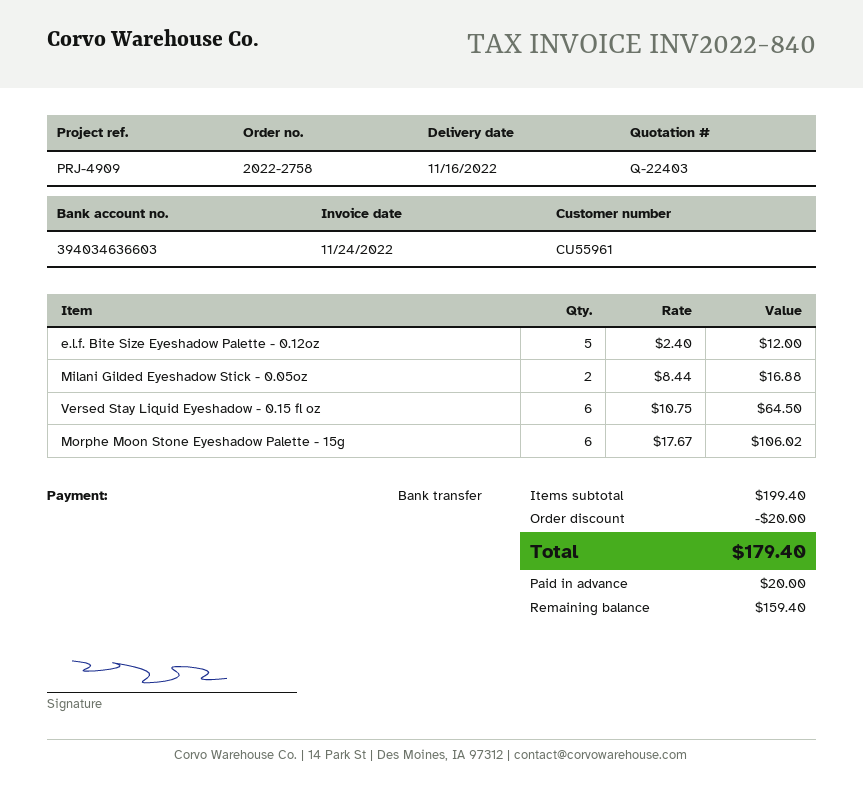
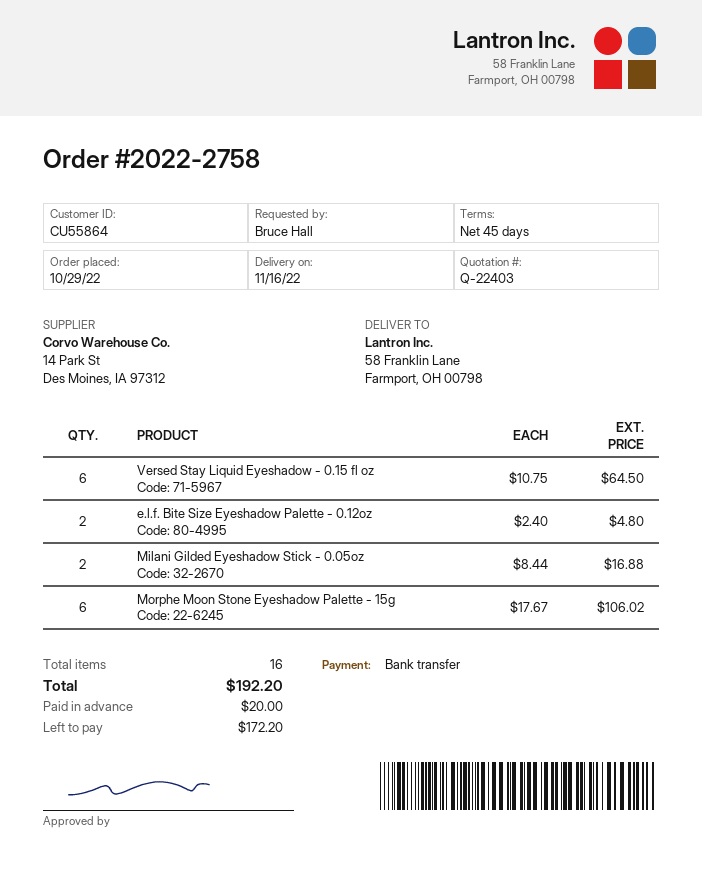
customer number: CU55961 -> CU55864
e.l.f. Bite Size Eyeshadow Palette - 0.12oz: 5 x 2.40 = 12.00 -> 2 x 2.40 = 4.80
discount: 20.00 -> none
total: 179.40 -> 192.20
balance: 159.40 -> 172.20

